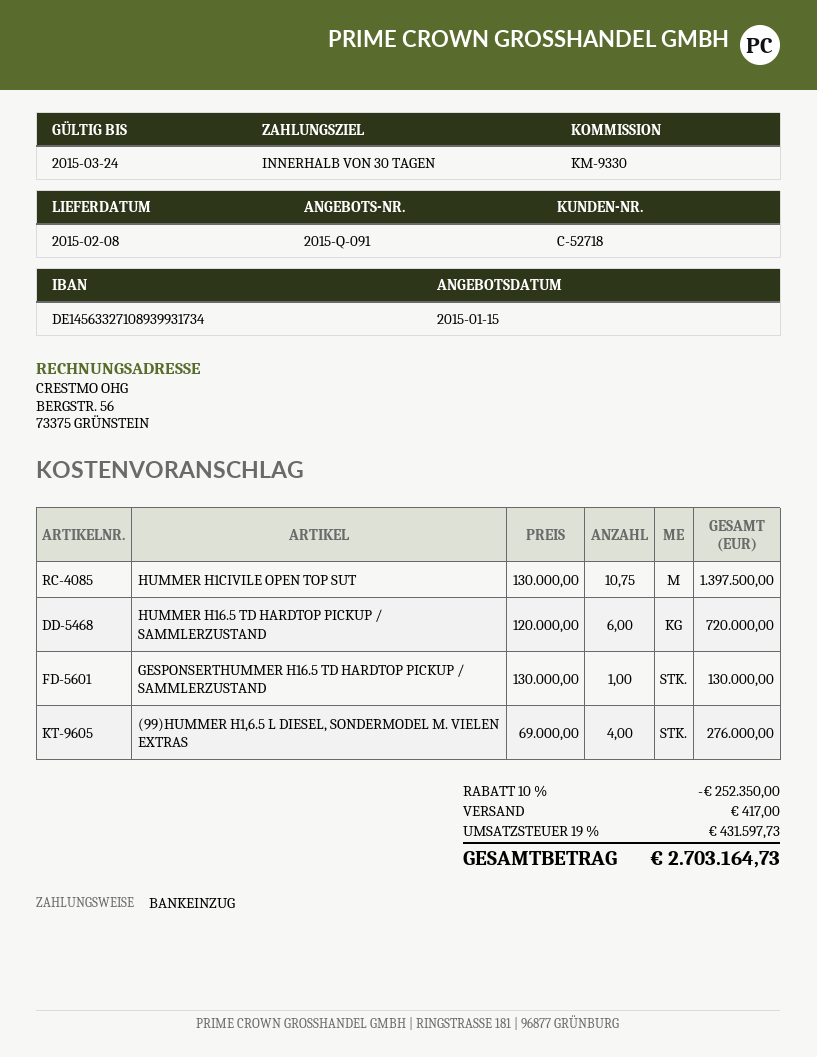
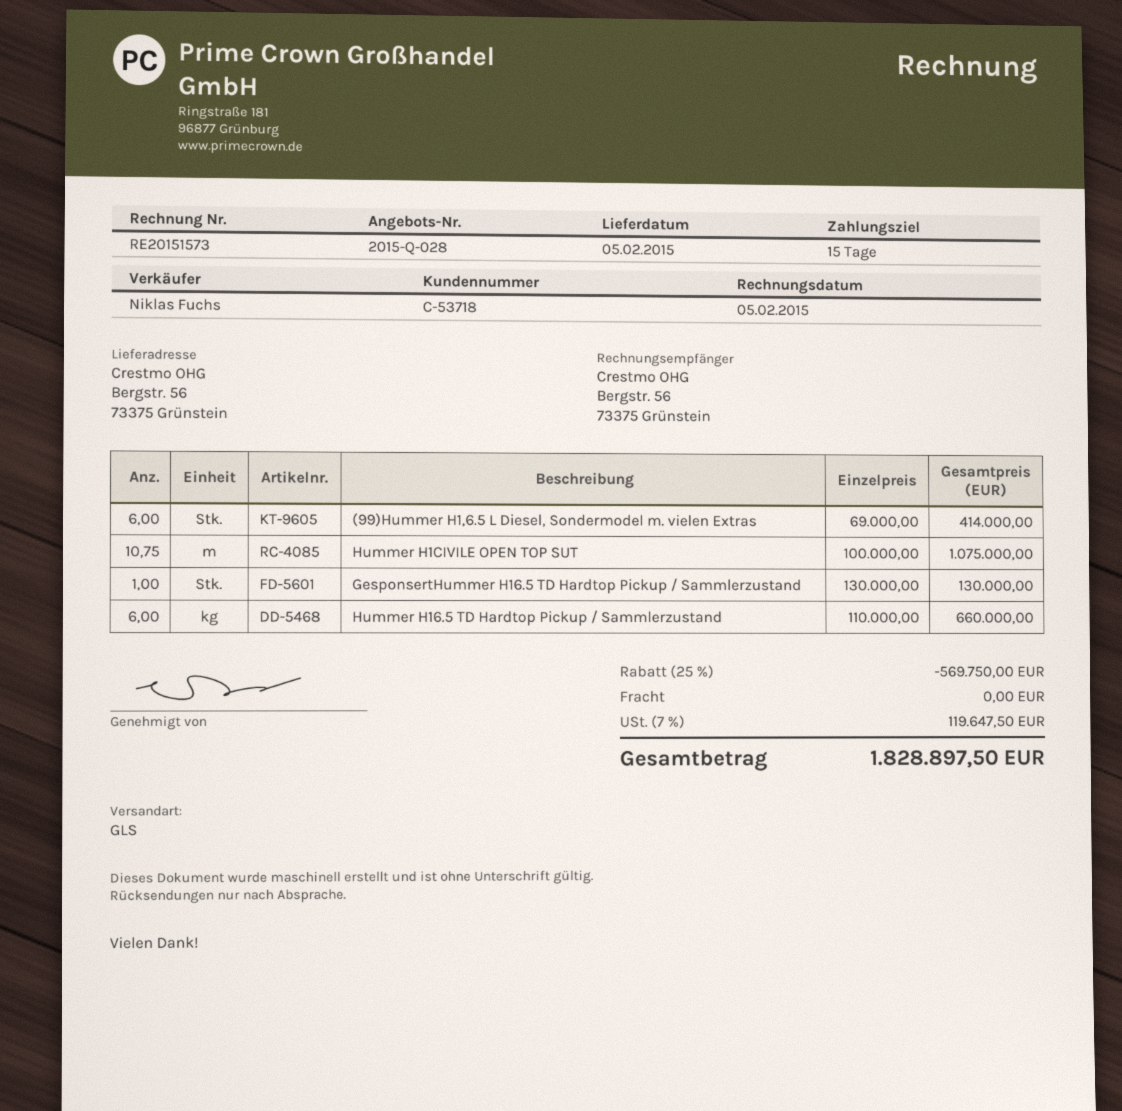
quote number: 2015-Q-091 -> 2015-Q-028
delivery date: 2015-02-08 -> 2015-02-05
payment terms: 30 days -> 15 days
customer number: C-52718 -> C-53718
HUMMER H1CIVILE OPEN TOP SUT: 10.75 x 130000.00 = 1397500.00 -> 10.75 x 100000.00 = 1075000.00
HUMMER H16.5 TD HARDTOP PICKUP / SAMMLERZUSTAND: 6 x 120000.00 = 720000.00 -> 6 x 110000.00 = 660000.00
(99)HUMMER H1,6.5 L DIESEL, SONDERMODEL M. VIELEN EXTRAS: 4 x 69000.00 = 276000.00 -> 6 x 69000.00 = 414000.00
discount: 10% = 252350.00 -> 25% = 569750.00
shipping: 417.00 -> 0.00
tax: 19% = 431597.73 -> 7% = 119647.50
total: 2703164.73 -> 1828897.50

